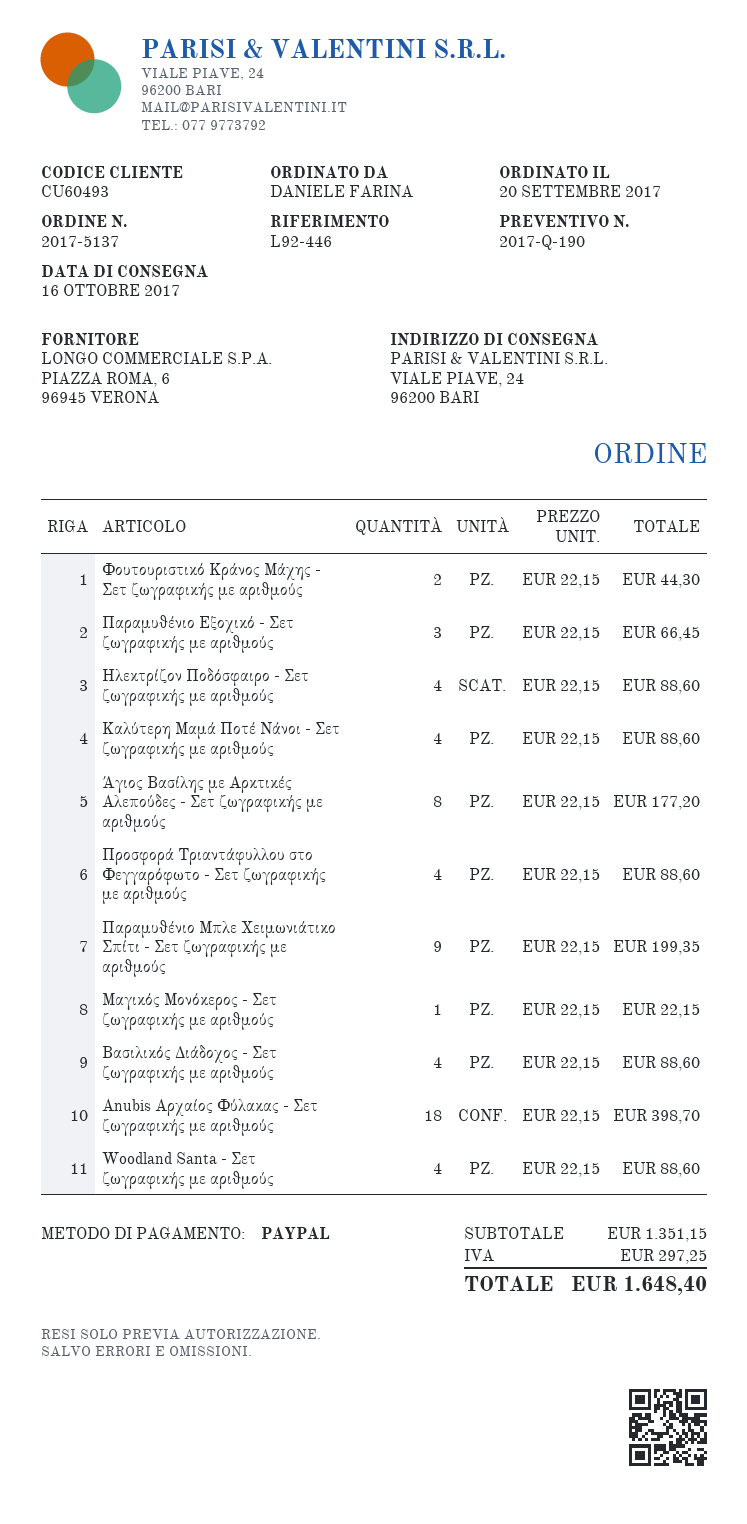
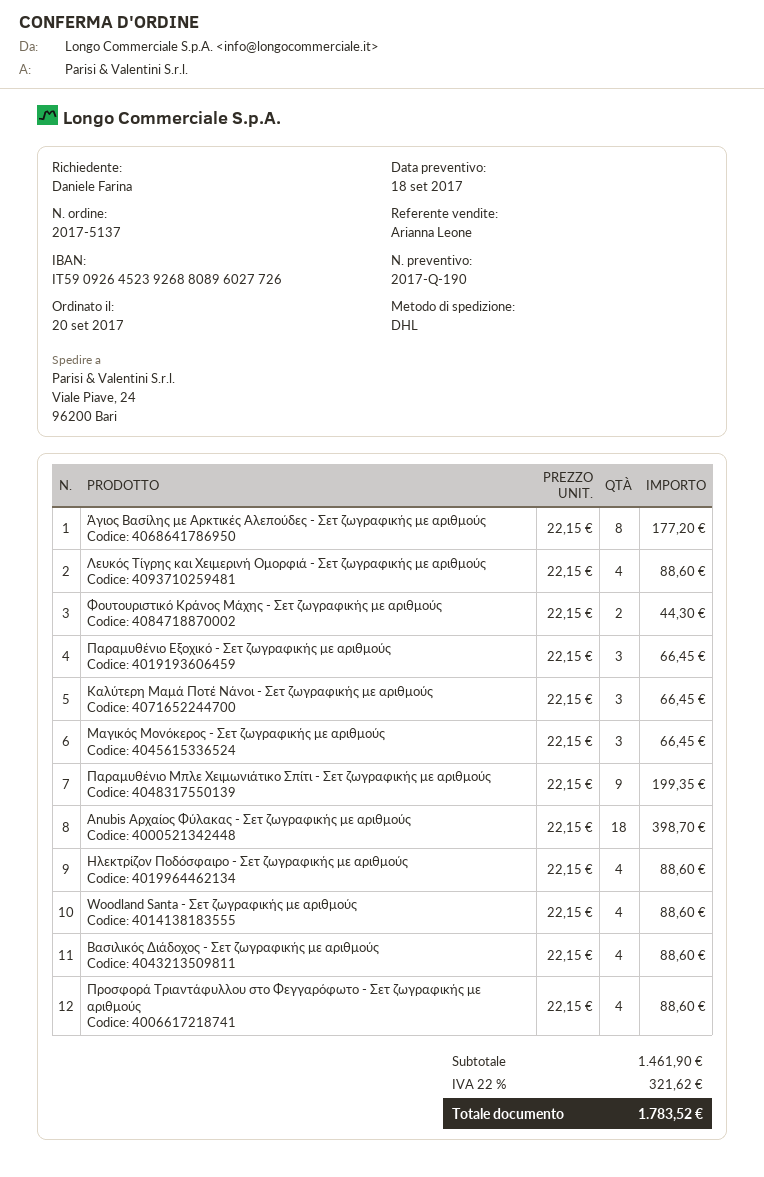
Καλύτερη Μαμά Ποτέ Νάνοι - Σετ ζωγραφικής με αριθμούς: 4 x 22.15 = 88.60 -> 3 x 22.15 = 66.45
Μαγικός Μονόκερος - Σετ ζωγραφικής με αριθμούς: 1 x 22.15 = 22.15 -> 3 x 22.15 = 66.45
Λευκός Τίγρης και Χειμερινή Ομορφιά - Σετ ζωγραφικής με αριθμούς: none -> 4 x 22.15 = 88.60
subtotal: 1351.15 -> 1461.90
tax: 297.25 -> 321.62
total: 1648.40 -> 1783.52

